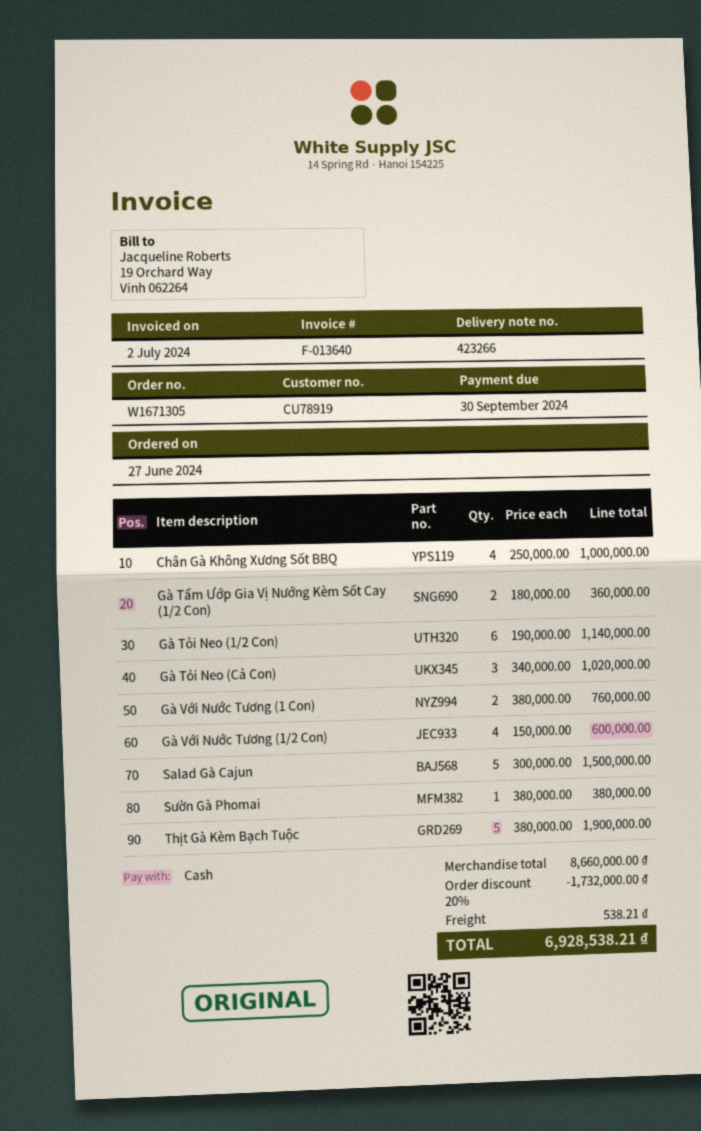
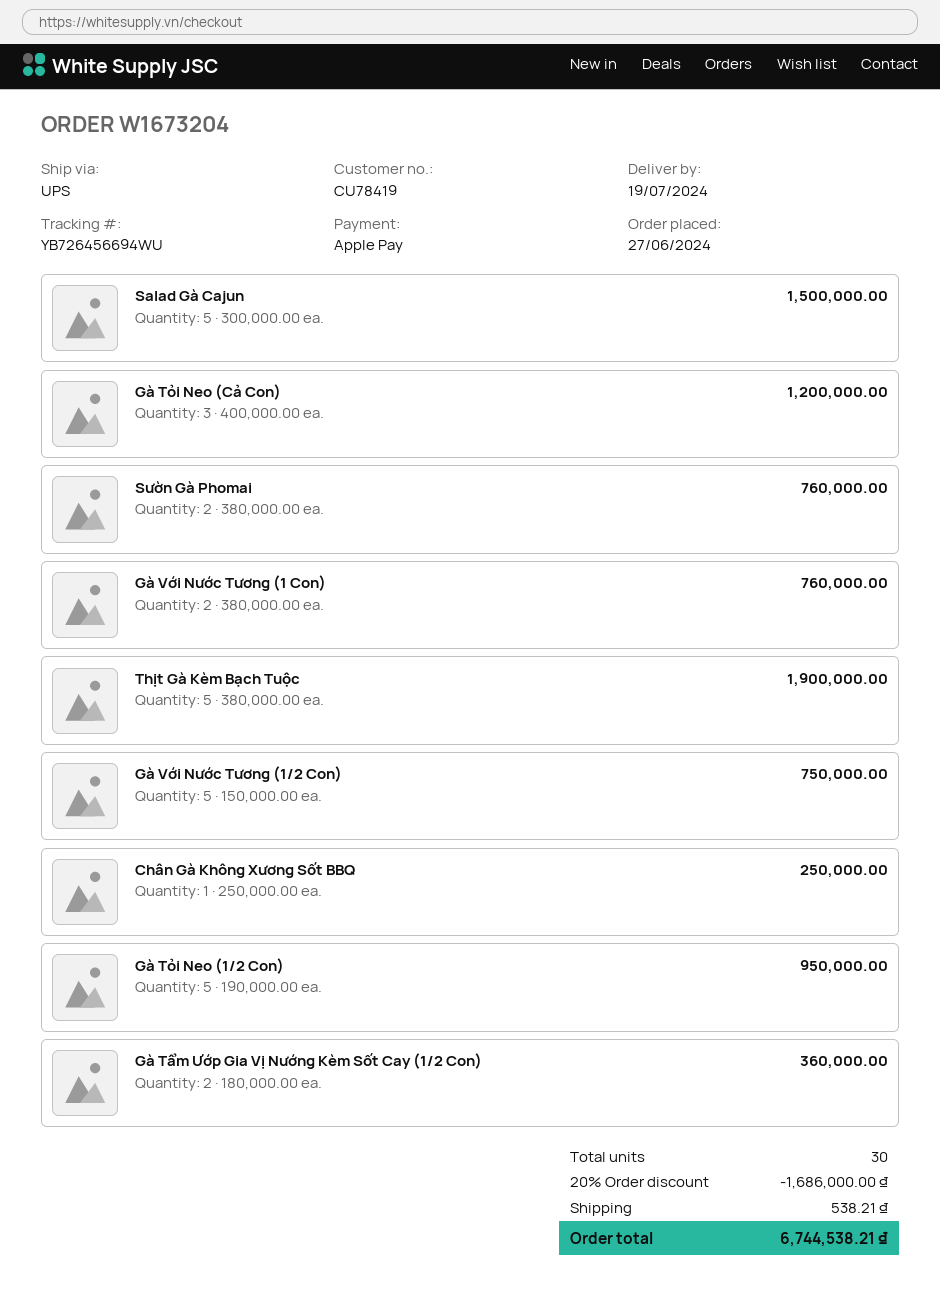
order number: W1671305 -> W1673204
customer number: CU78919 -> CU78419
payment method: cash -> Apple Pay
Chân Gà Không Xương Sốt BBQ: 4 x 250000.00 = 1000000.00 -> 1 x 250000.00 = 250000.00
Gà Tỏi Neo (1/2 Con): 6 x 190000.00 = 1140000.00 -> 5 x 190000.00 = 950000.00
Gà Tỏi Neo (Cả Con): 3 x 340000.00 = 1020000.00 -> 3 x 400000.00 = 1200000.00
Gà Với Nước Tương (1/2 Con): 4 x 150000.00 = 600000.00 -> 5 x 150000.00 = 750000.00
Sườn Gà Phomai: 1 x 380000.00 = 380000.00 -> 2 x 380000.00 = 760000.00
discount: 20% = 1732000.00 -> 20% = 1686000.00
total: 6928538.21 -> 6744538.21

